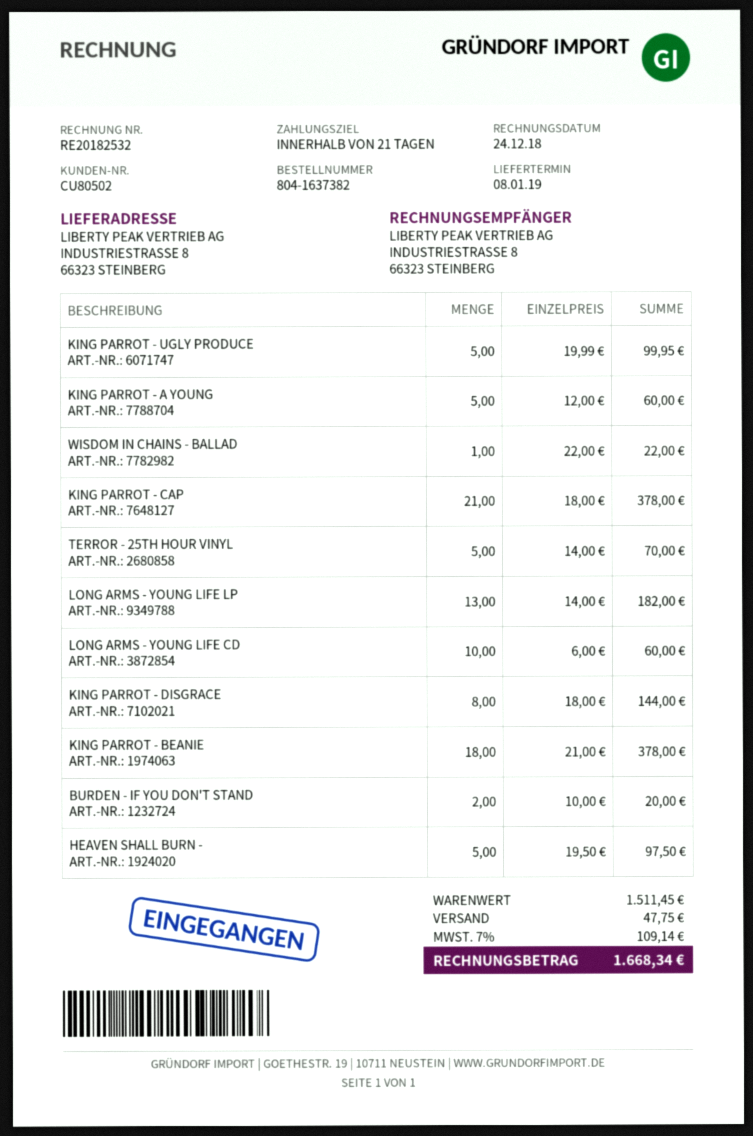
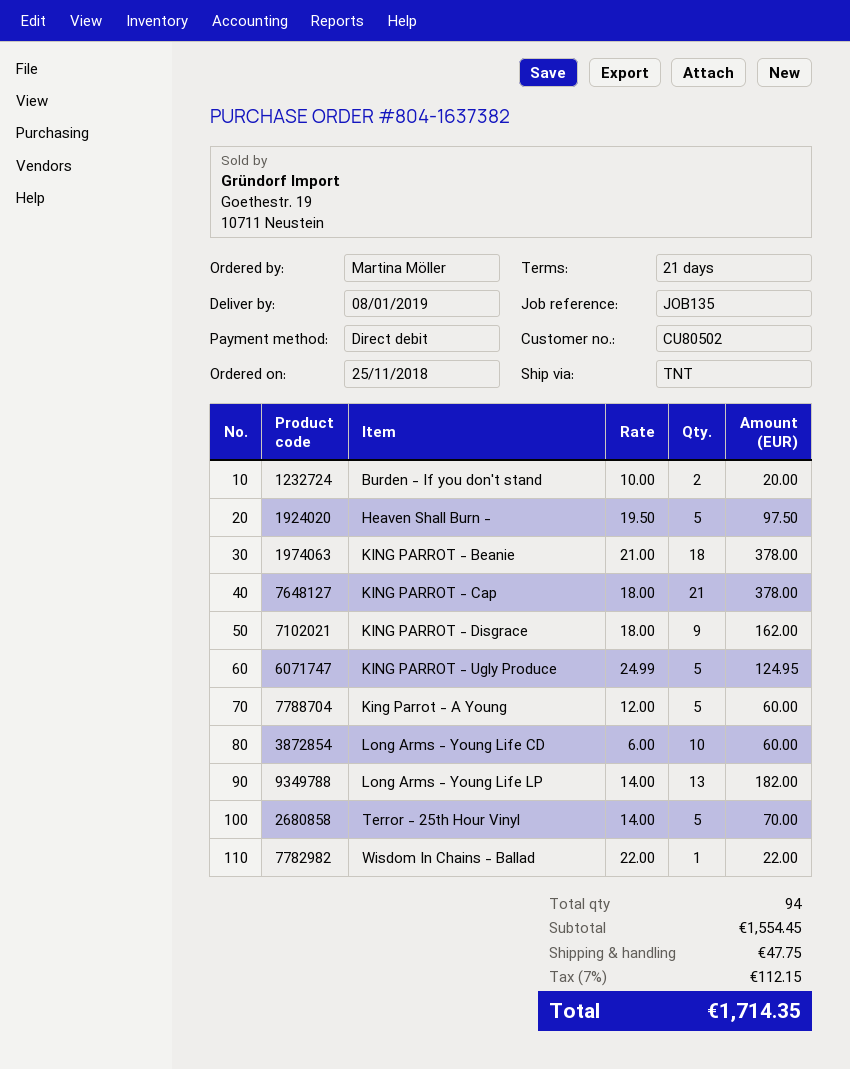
KING PARROT - UGLY PRODUCE: 5 x 19.99 = 99.95 -> 5 x 24.99 = 124.95
KING PARROT - DISGRACE: 8 x 18.00 = 144.00 -> 9 x 18.00 = 162.00
subtotal: 1511.45 -> 1554.45
tax: 7% = 109.14 -> 7% = 112.15
total: 1668.34 -> 1714.35

